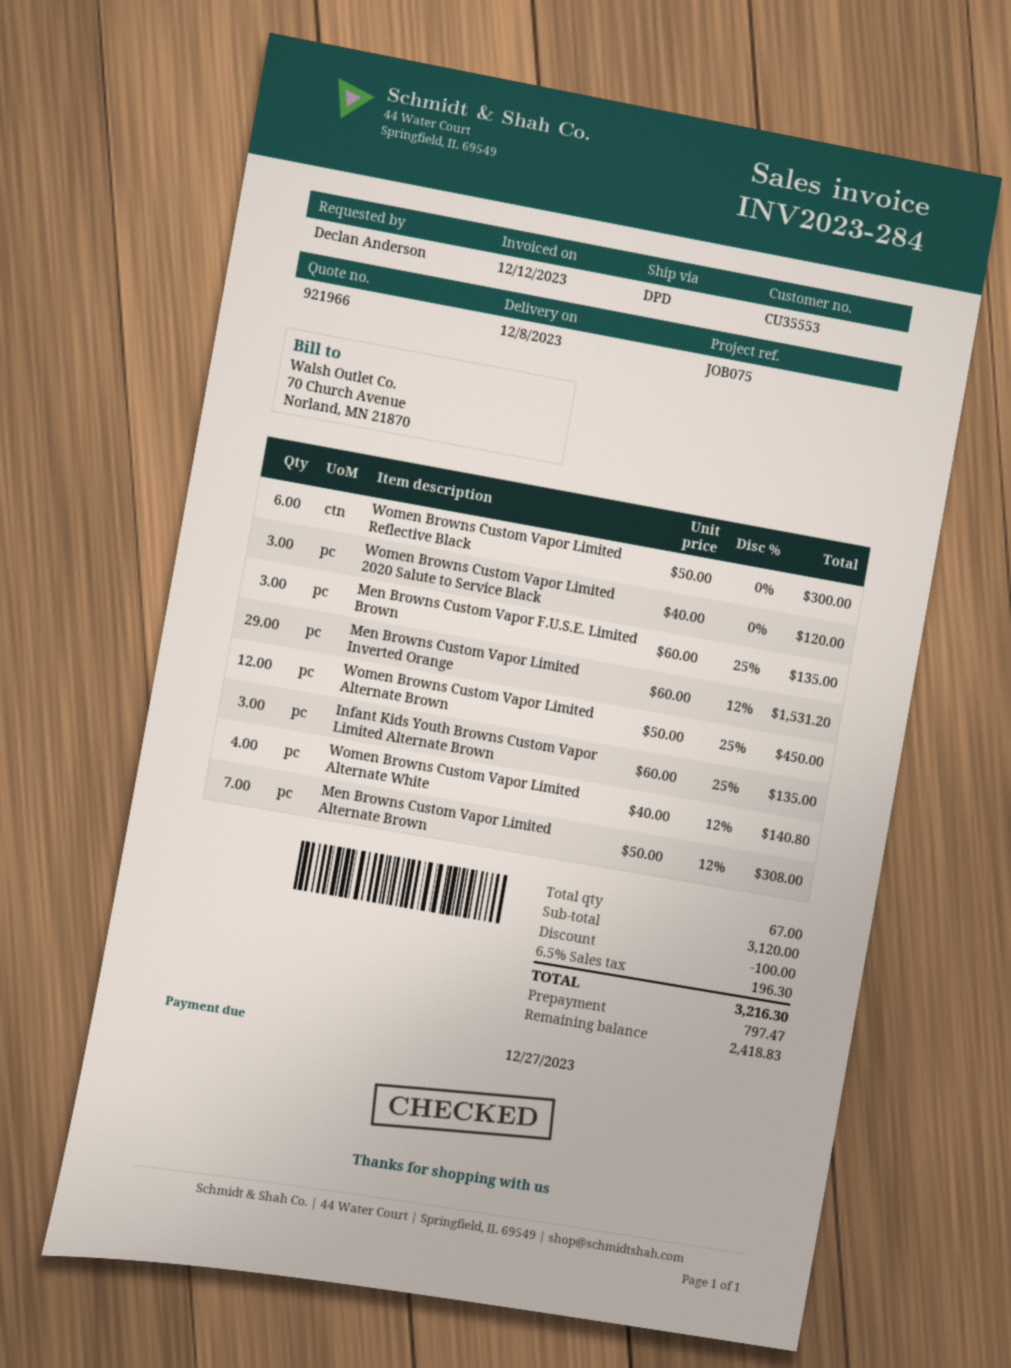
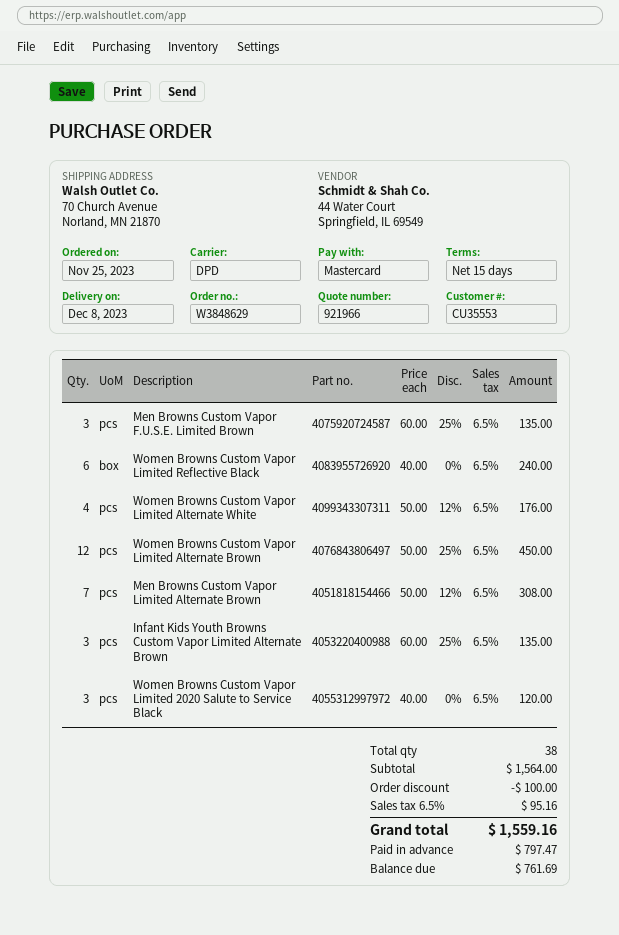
Women Browns Custom Vapor Limited Reflective Black: 6 x 50.00 = 300.00 -> 6 x 40.00 = 240.00
Men Browns Custom Vapor Limited Inverted Orange: 29 x 60.00 - 12% = 1531.20 -> none
Women Browns Custom Vapor Limited Alternate White: 4 x 40.00 - 12% = 140.80 -> 4 x 50.00 - 12% = 176.00
total quantity: 67 -> 38
subtotal: 3120.00 -> 1564.00
tax: 6.5% = 196.30 -> 6.5% = 95.16
total: 3216.30 -> 1559.16
balance: 2418.83 -> 761.69

